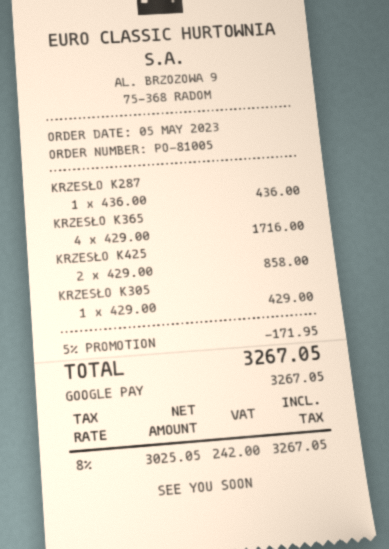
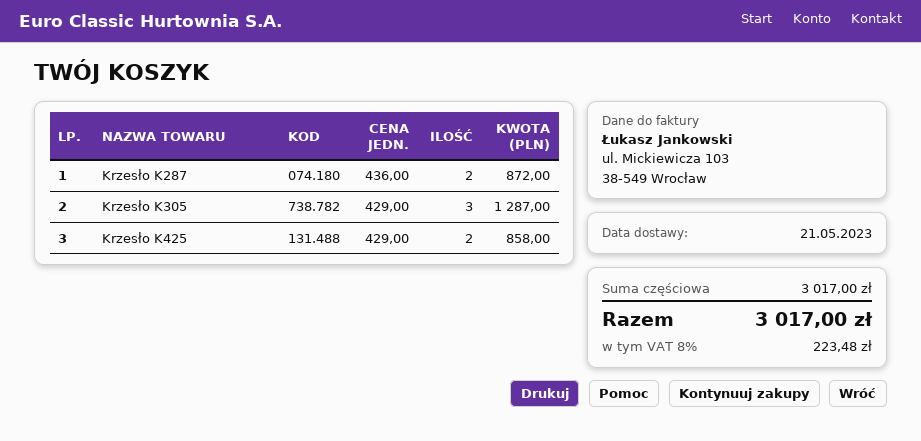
KRZESŁO K287: 1 x 436.00 = 436.00 -> 2 x 436.00 = 872.00
KRZESŁO K365: 4 x 429.00 = 1716.00 -> none
KRZESŁO K305: 1 x 429.00 = 429.00 -> 3 x 429.00 = 1287.00
discount: 5% = 171.95 -> none
tax: 8% = 242.00 -> 8% = 223.48
total: 3267.05 -> 3017.00

